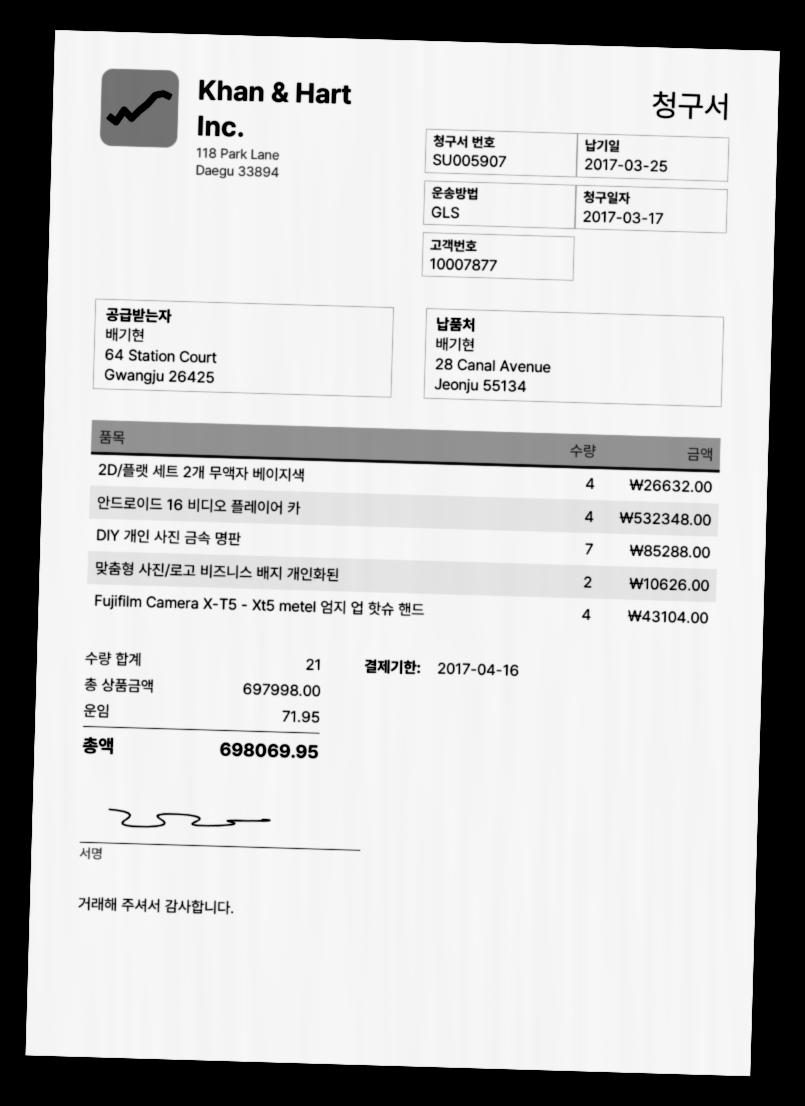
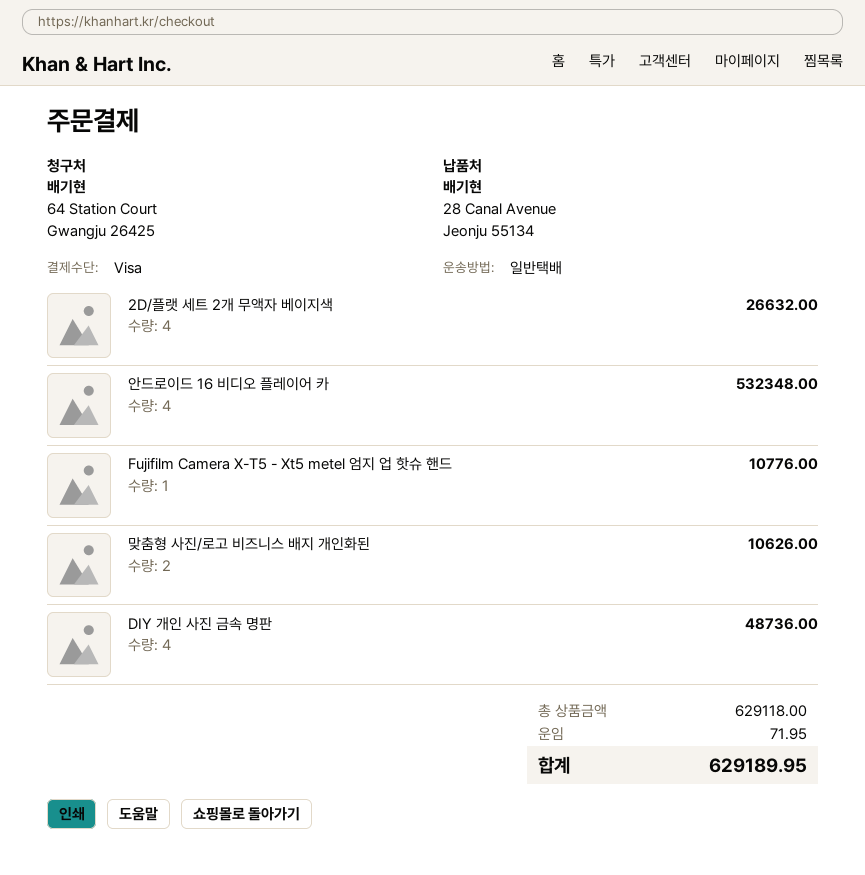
shipping method: GLS -> standard
DIY 개인 사진 금속 명판: 7 for 85288.00 -> 4 for 48736.00
Fujifilm Camera X-T5 - Xt5 metel 엄지 업 핫슈 핸드: 4 for 43104.00 -> 1 for 10776.00
subtotal: 697998.00 -> 629118.00
total: 698069.95 -> 629189.95

